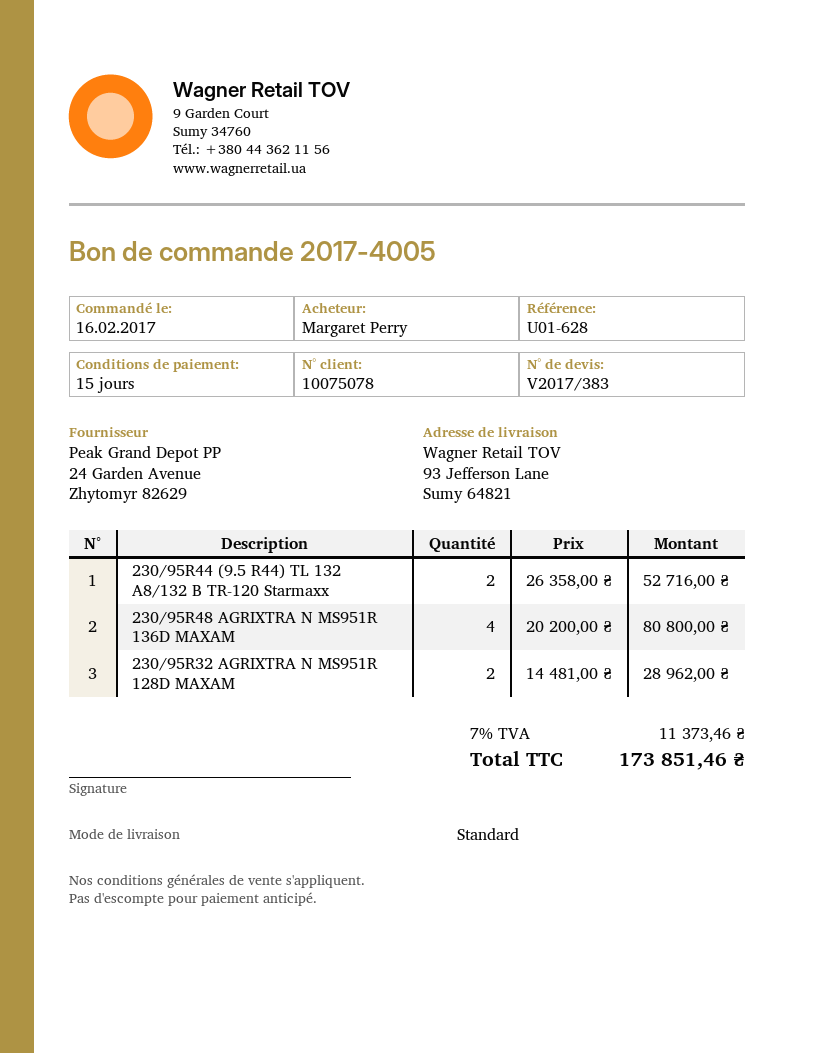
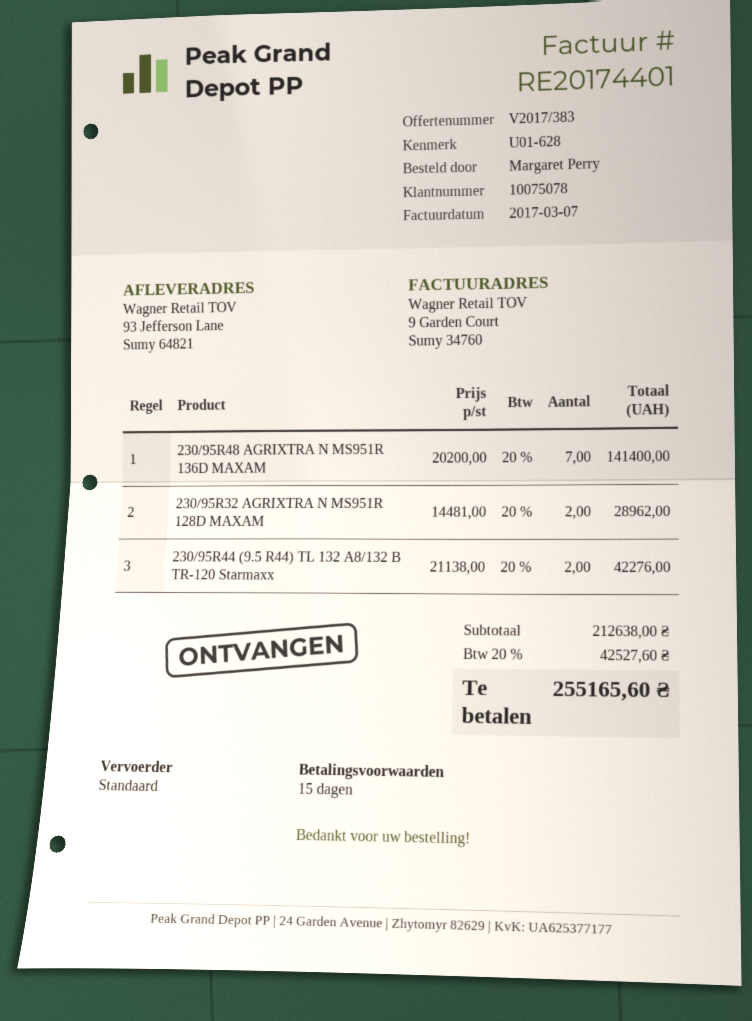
230/95R44 (9.5 R44) TL 132 A8/132 B TR-120 Starmaxx: 2 x 26358.00 = 52716.00 -> 2 x 21138.00 = 42276.00
230/95R48 AGRIXTRA N MS951R 136D MAXAM: 4 x 20200.00 = 80800.00 -> 7 x 20200.00 = 141400.00
tax: 7% = 11373.46 -> 20% = 42527.60
total: 173851.46 -> 255165.60

